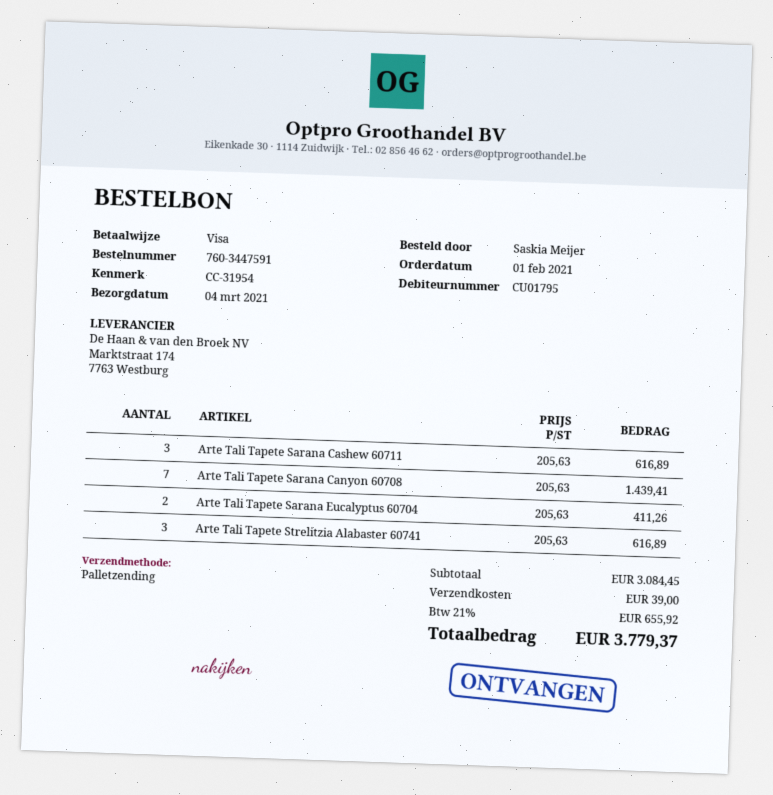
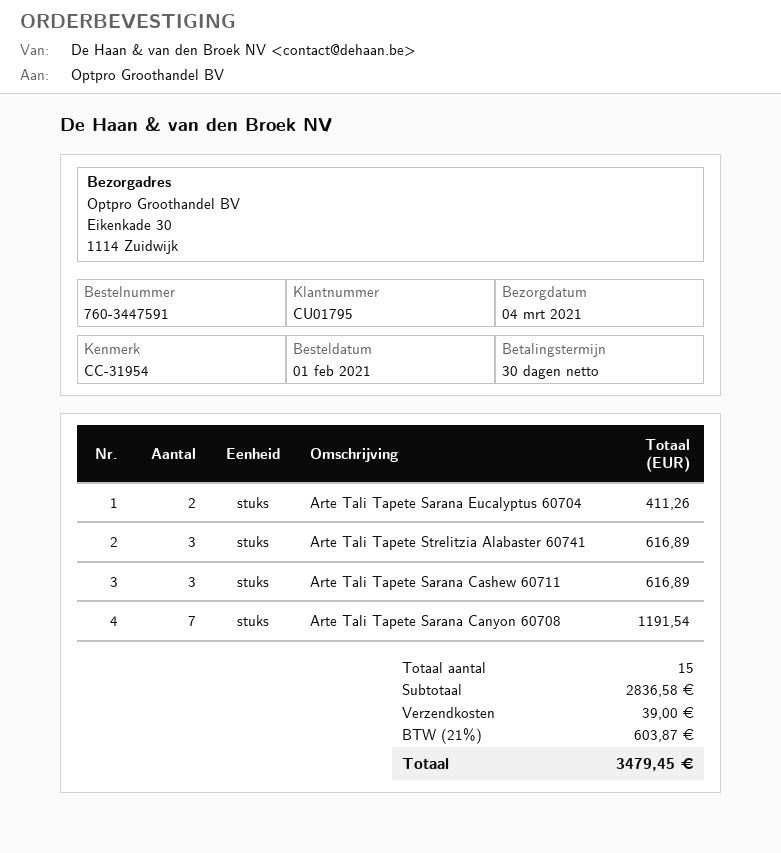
Arte Tali Tapete Sarana Canyon 60708: 7 for 1439.41 -> 7 for 1191.54
subtotal: 3084.45 -> 2836.58
tax: 21% = 655.92 -> 21% = 603.87
total: 3779.37 -> 3479.45

